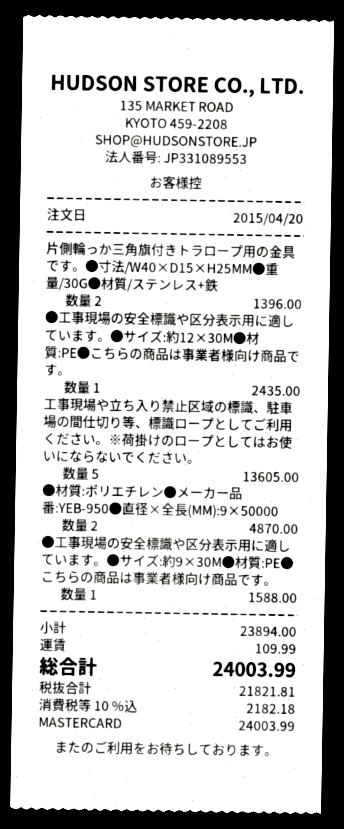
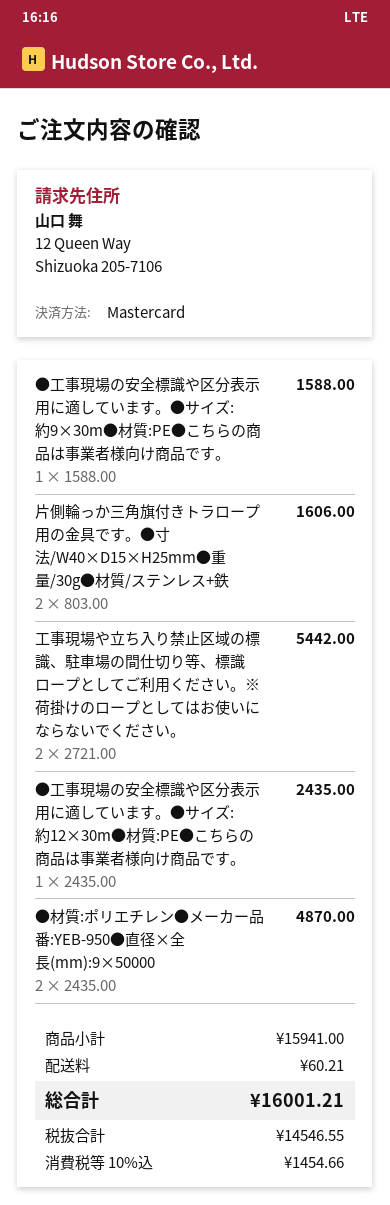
片側輪っか三角旗付きトラロープ用の金具です。●寸法/W40×D15×H25MM●重量/30G●材質/ステンレス+鉄: 2 for 1396.00 -> 2 for 1606.00
工事現場や立ち入り禁止区域の標識、駐車場の間仕切り等、標識ロープとしてご利用ください。※荷掛けのロープとしてはお使いにならないでください。: 5 for 13605.00 -> 2 for 5442.00
subtotal: 23894.00 -> 15941.00
shipping: 109.99 -> 60.21
net: 21821.81 -> 14546.55
tax: 10% = 2182.18 -> 10% = 1454.66
total: 24003.99 -> 16001.21

